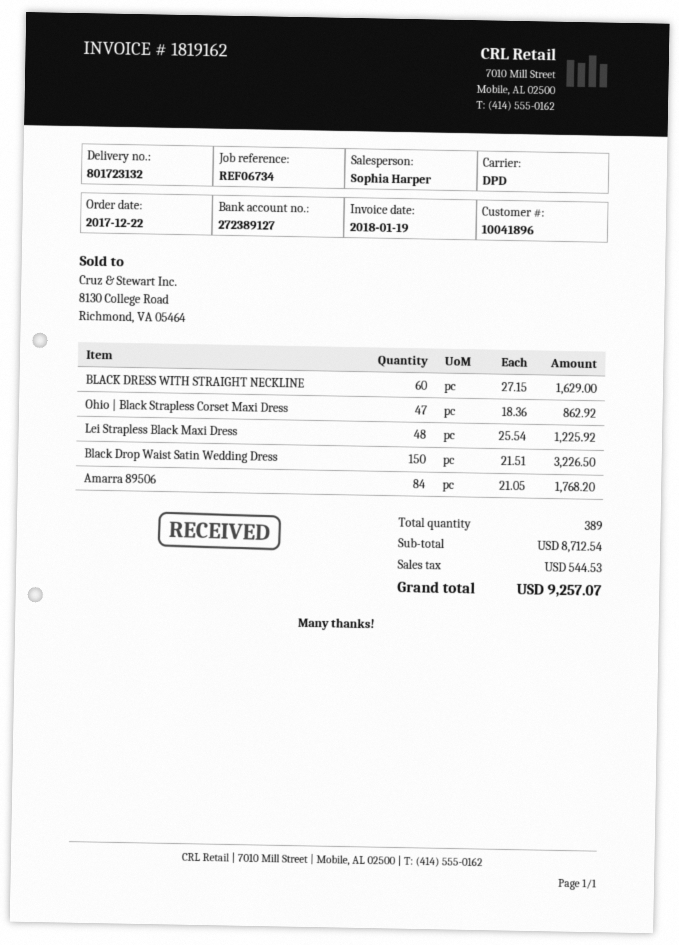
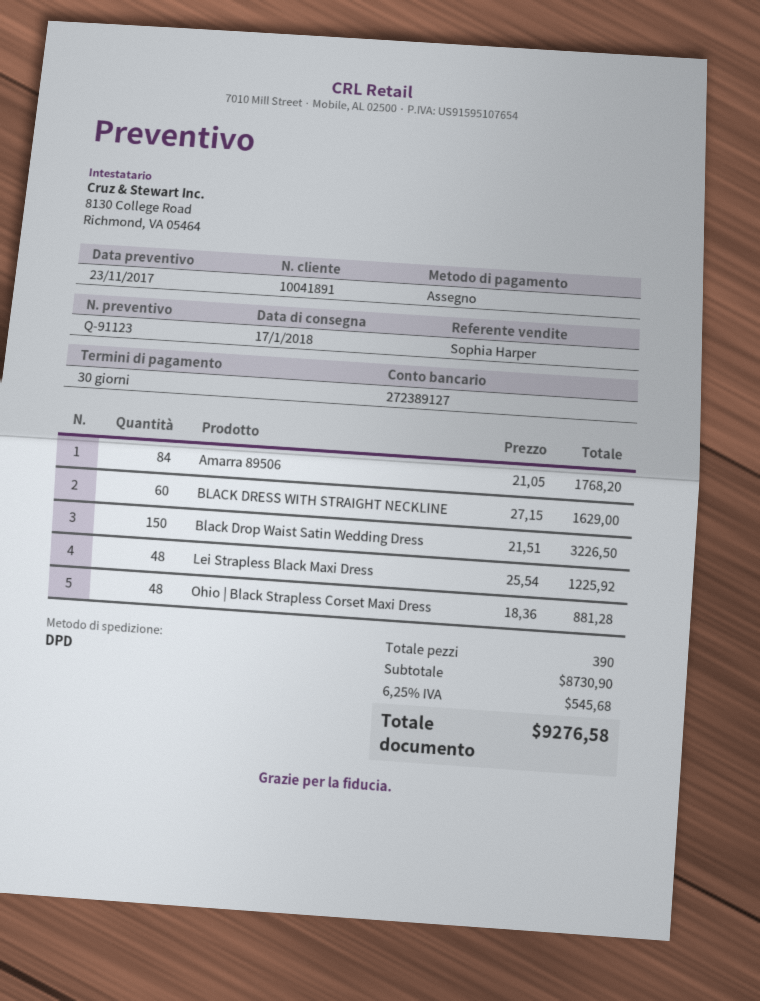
customer number: 10041896 -> 10041891
Ohio | Black Strapless Corset Maxi Dress: 47 x 18.36 = 862.92 -> 48 x 18.36 = 881.28
total quantity: 389 -> 390
subtotal: 8712.54 -> 8730.90
tax: 544.53 -> 545.68
total: 9257.07 -> 9276.58

